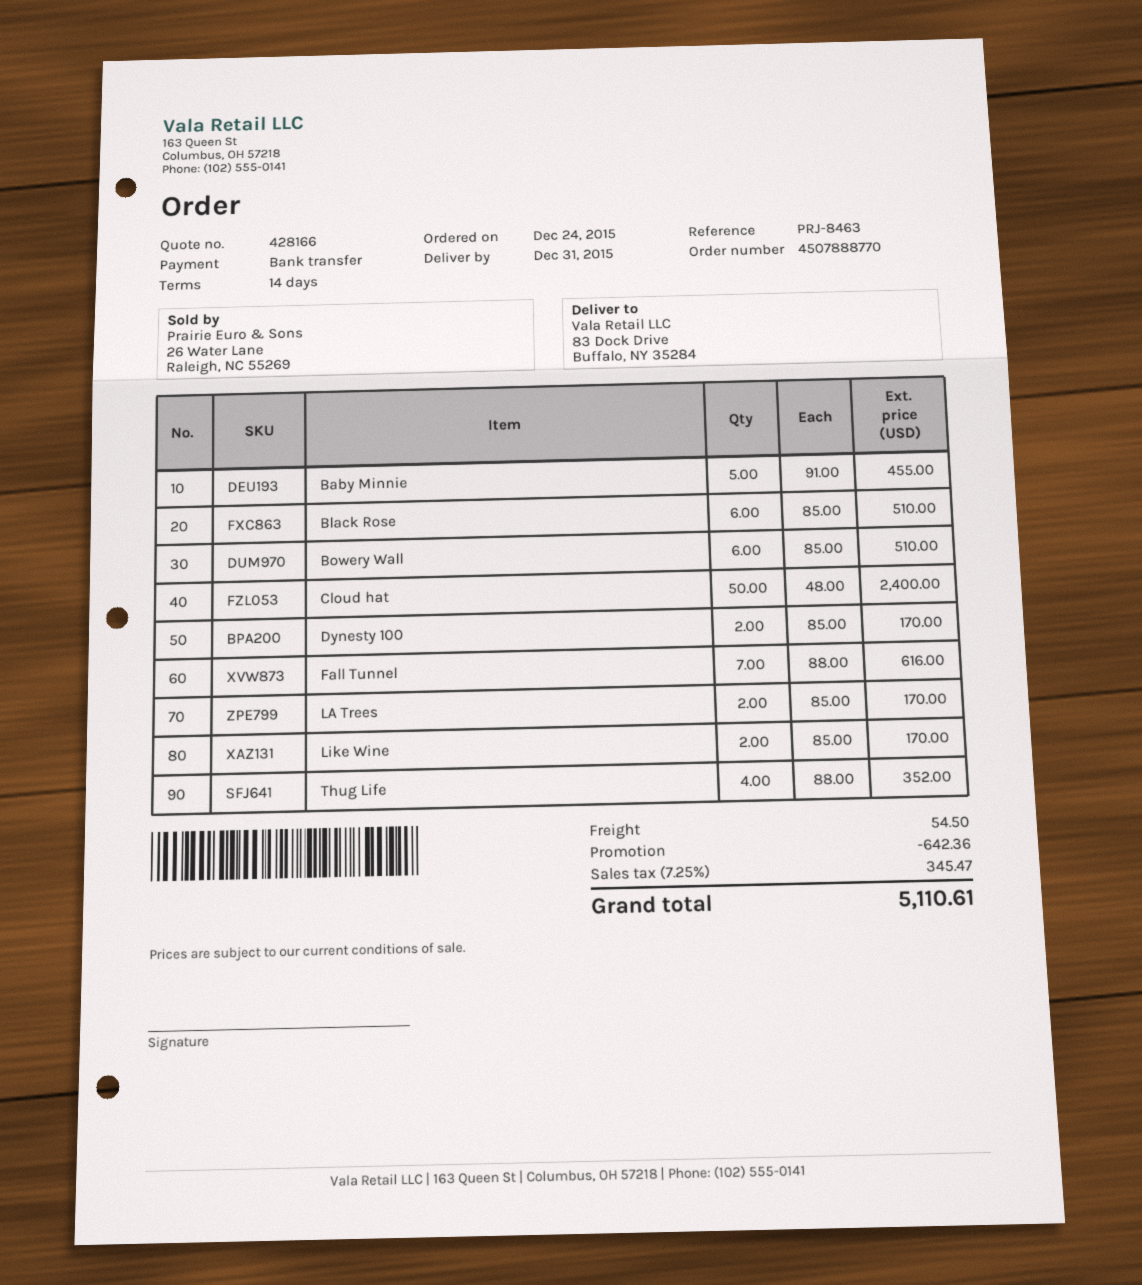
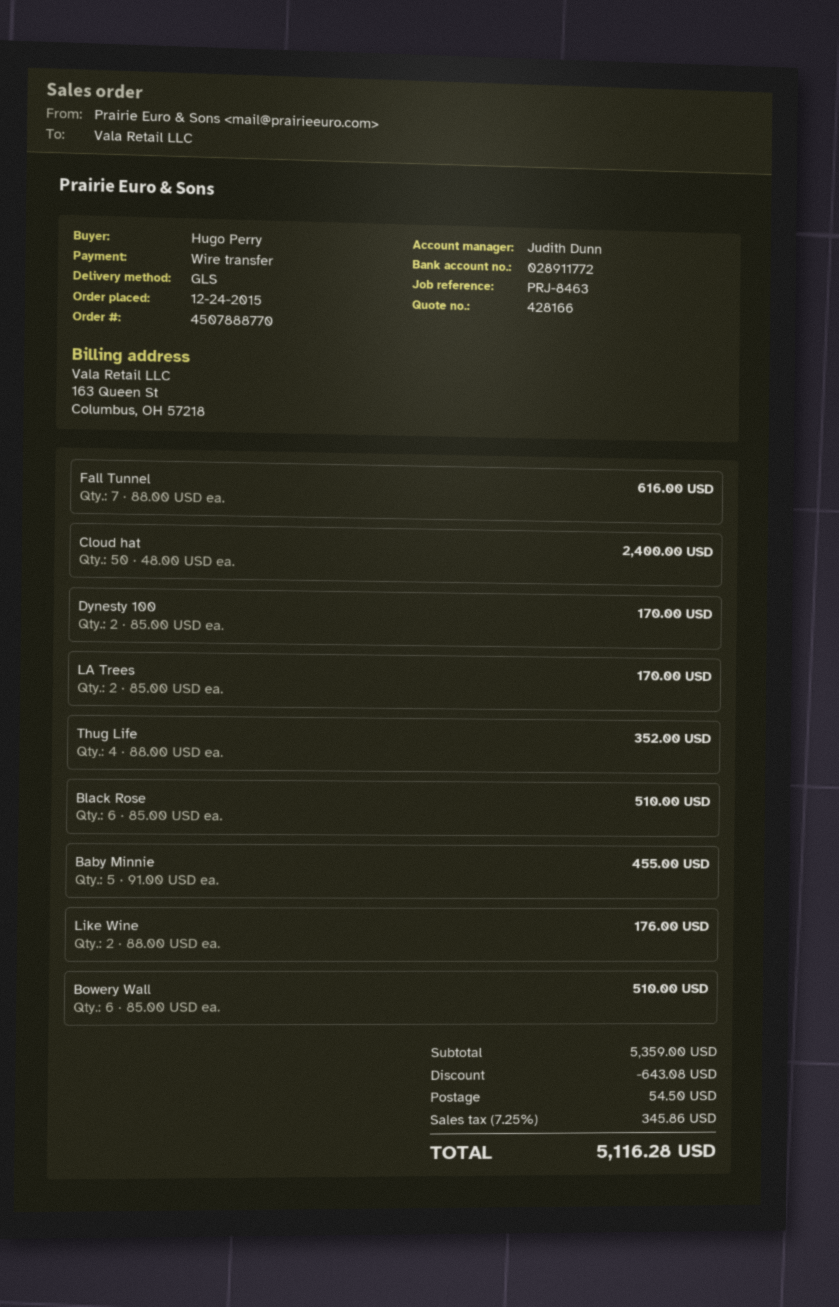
Like Wine: 2 x 85.00 = 170.00 -> 2 x 88.00 = 176.00
discount: 642.36 -> 643.08
tax: 7.25% = 345.47 -> 7.25% = 345.86
total: 5110.61 -> 5116.28

